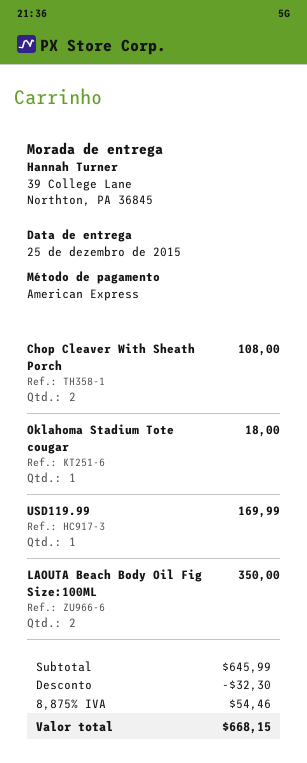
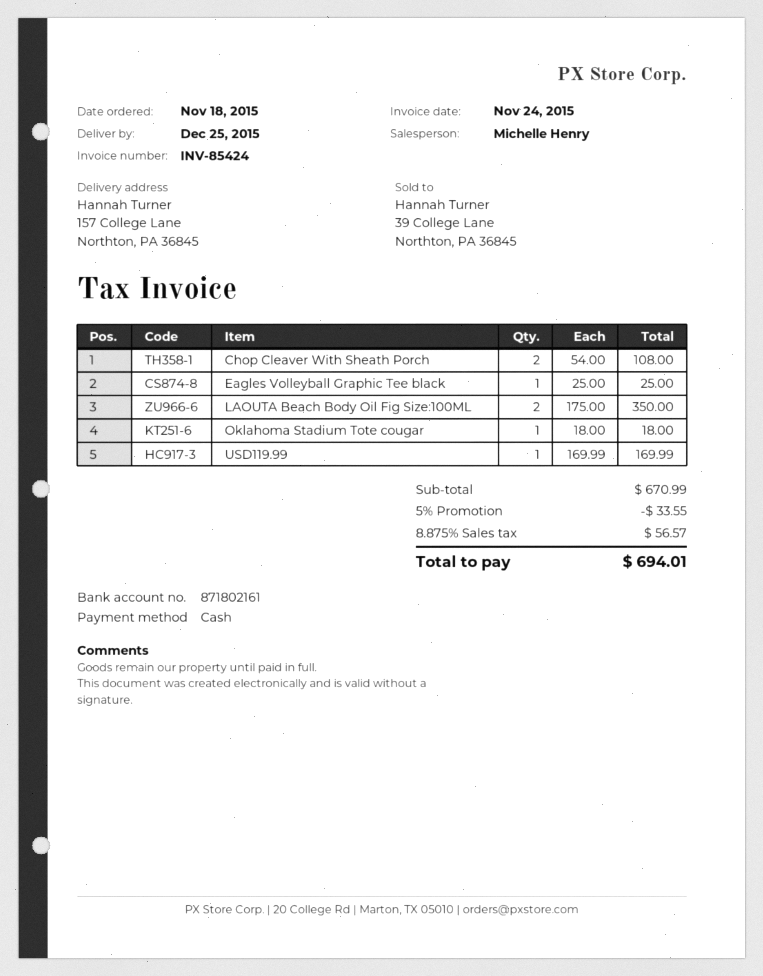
payment method: American Express -> cash
ship to: 39 College Lane, Northton, PA 36845 -> 157 College Lane, Northton, PA 36845
Eagles Volleyball Graphic Tee black: none -> 1 for 25.00
subtotal: 645.99 -> 670.99
discount: 32.30 -> 33.55
tax: 8.875% = 54.46 -> 8.875% = 56.57
total: 668.15 -> 694.01

